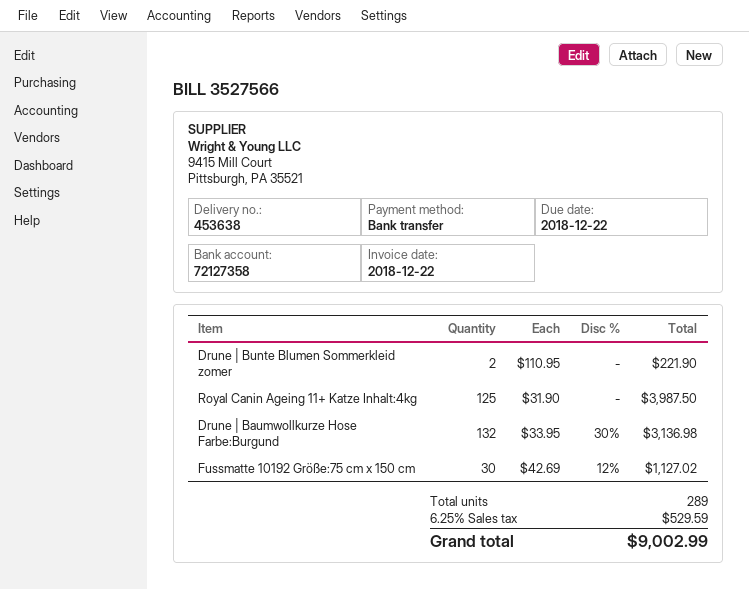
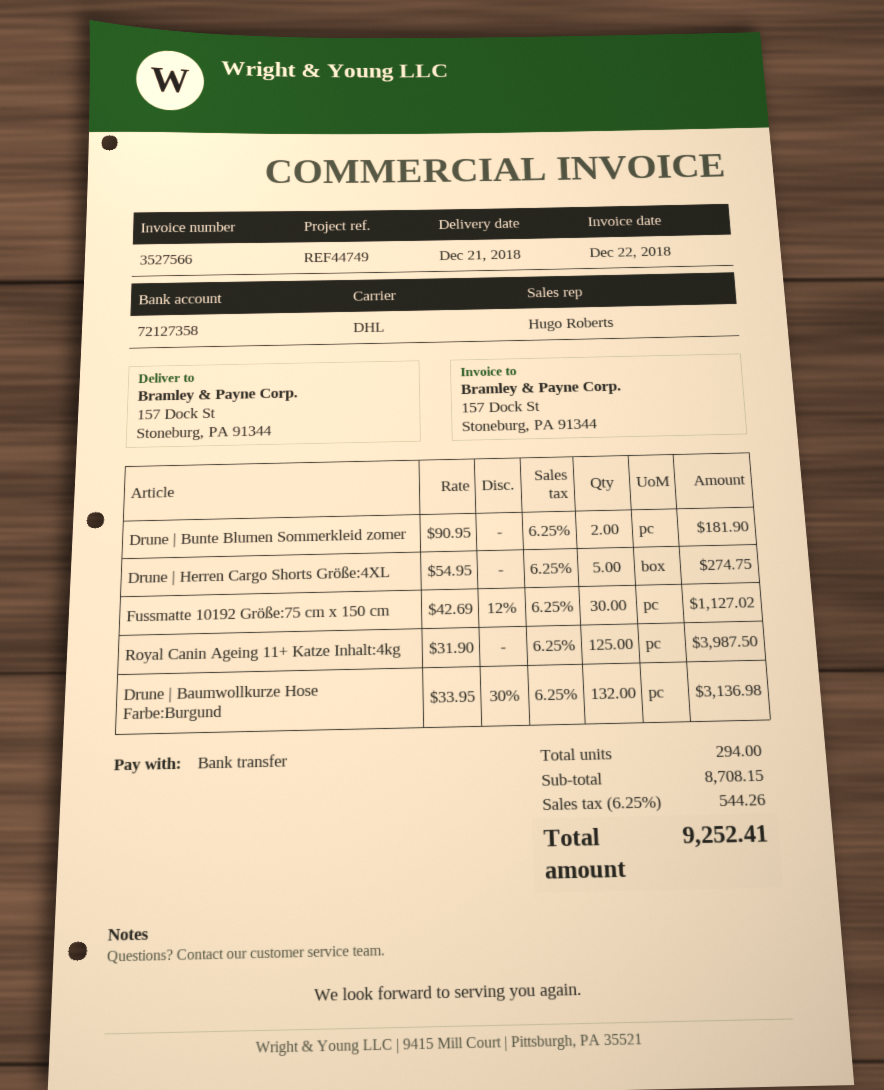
Drune | Bunte Blumen Sommerkleid zomer: 2 x 110.95 = 221.90 -> 2 x 90.95 = 181.90
Drune | Herren Cargo Shorts Größe:4XL: none -> 5 x 54.95 = 274.75
total quantity: 289 -> 294
tax: 6.25% = 529.59 -> 6.25% = 544.26
total: 9002.99 -> 9252.41

